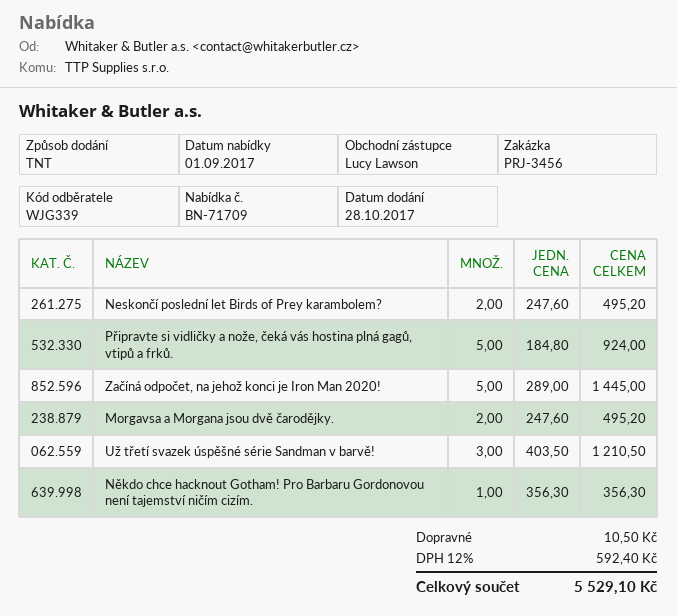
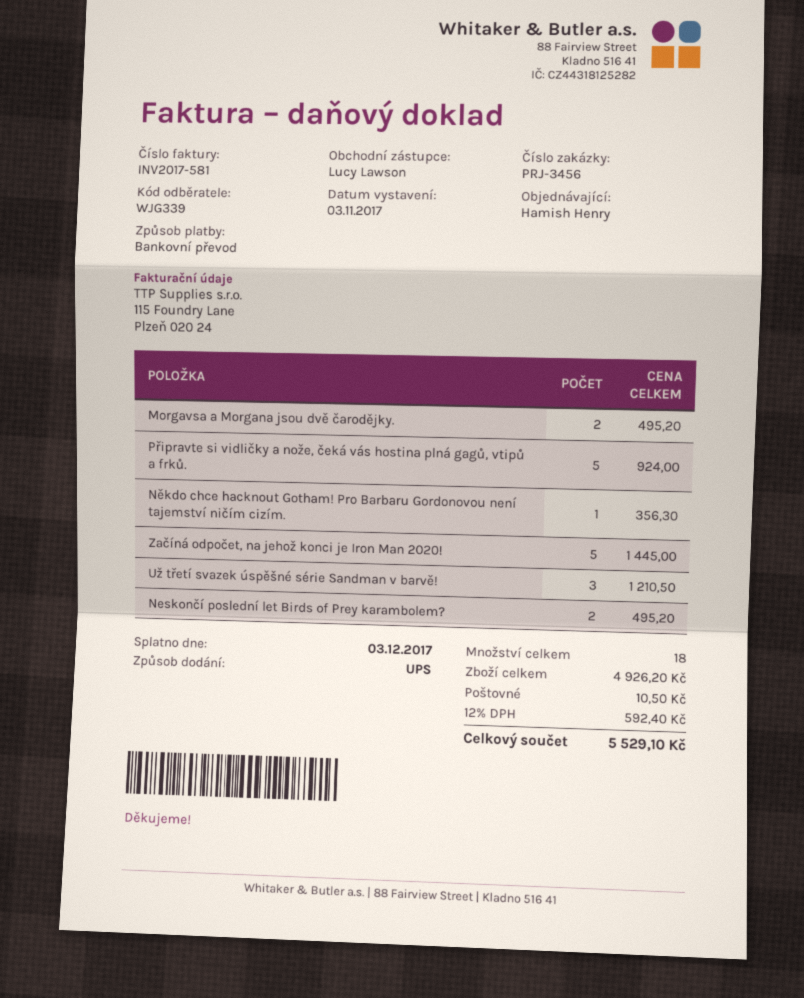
shipping method: TNT -> UPS

